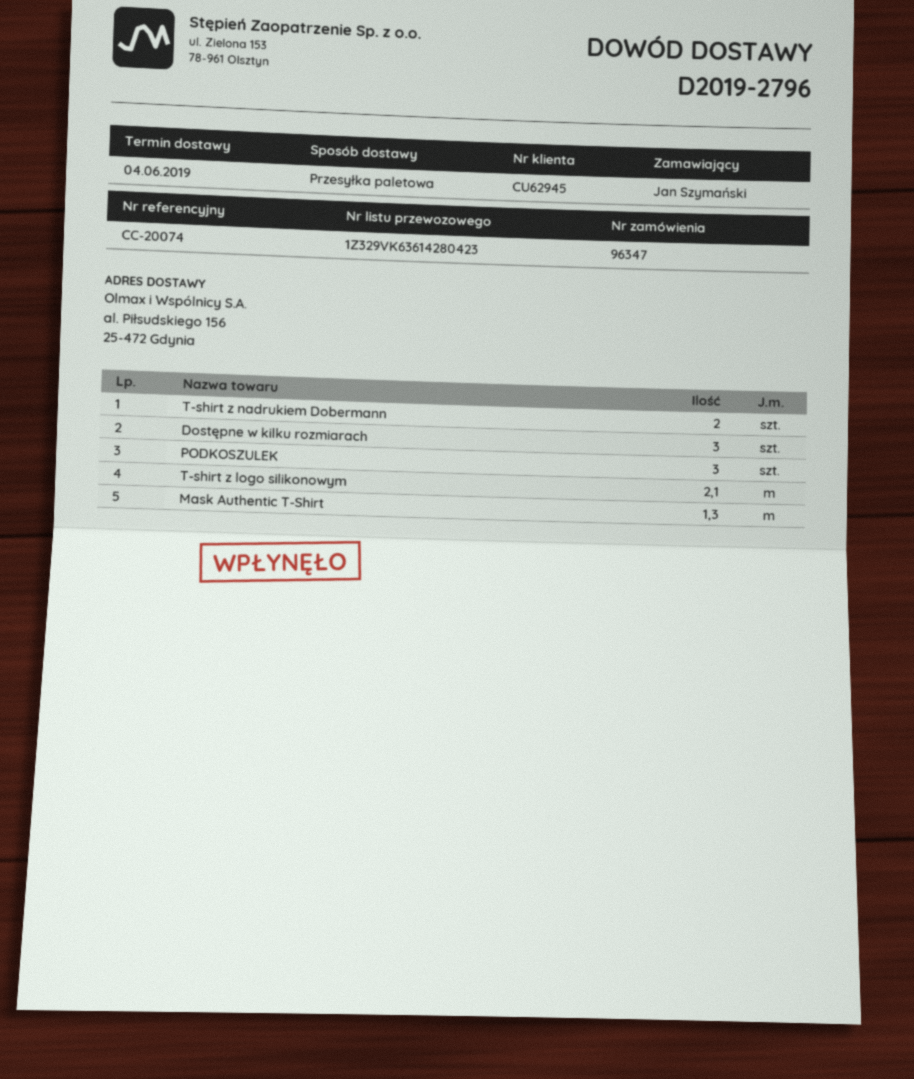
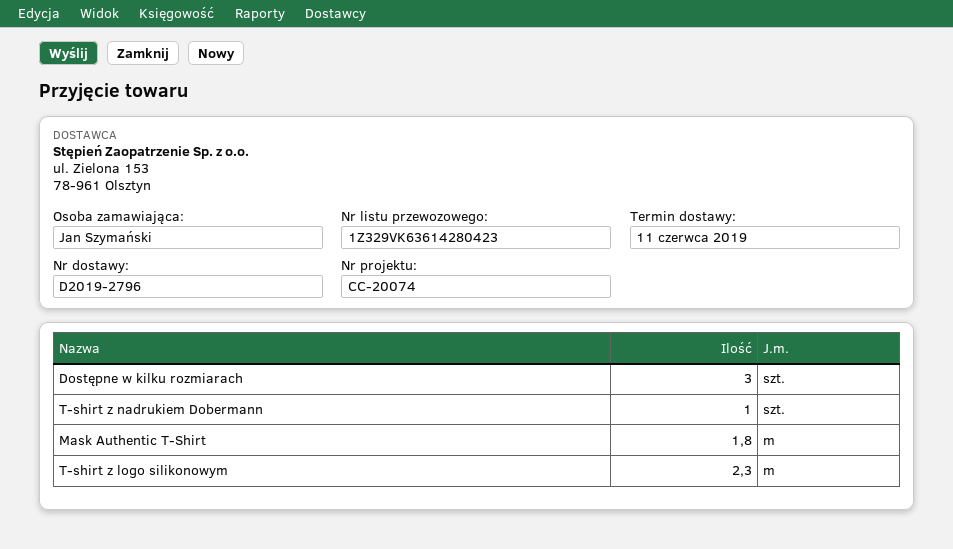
delivery date: 2019-06-04 -> 2019-06-11
T-shirt z nadrukiem Dobermann: 2 -> 1
PODKOSZULEK: 3 -> none
T-shirt z logo silikonowym: 2.1 -> 2.3
Mask Authentic T-Shirt: 1.3 -> 1.8

